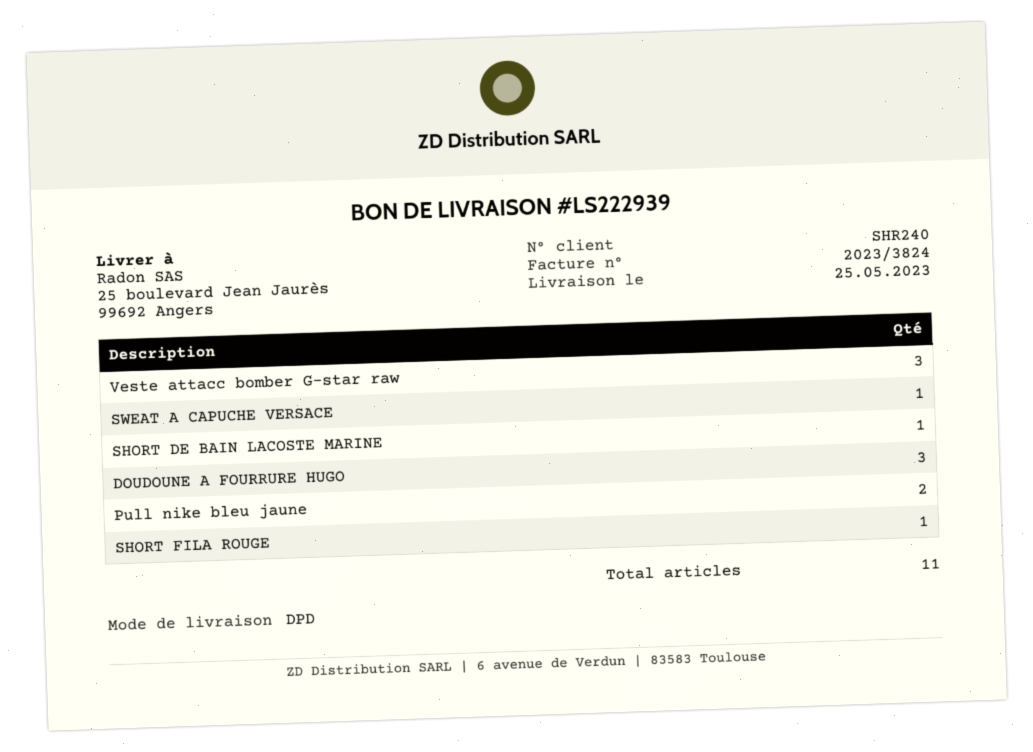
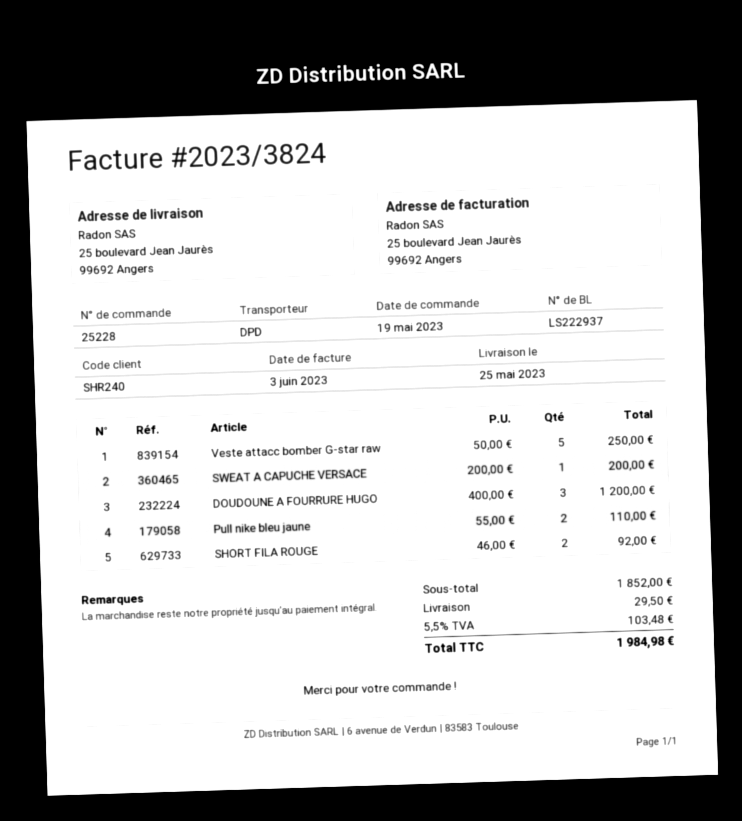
delivery note number: LS222939 -> LS222937
Veste attacc bomber G-star raw: 3 -> 5
SHORT DE BAIN LACOSTE MARINE: 1 -> none
SHORT FILA ROUGE: 1 -> 2

